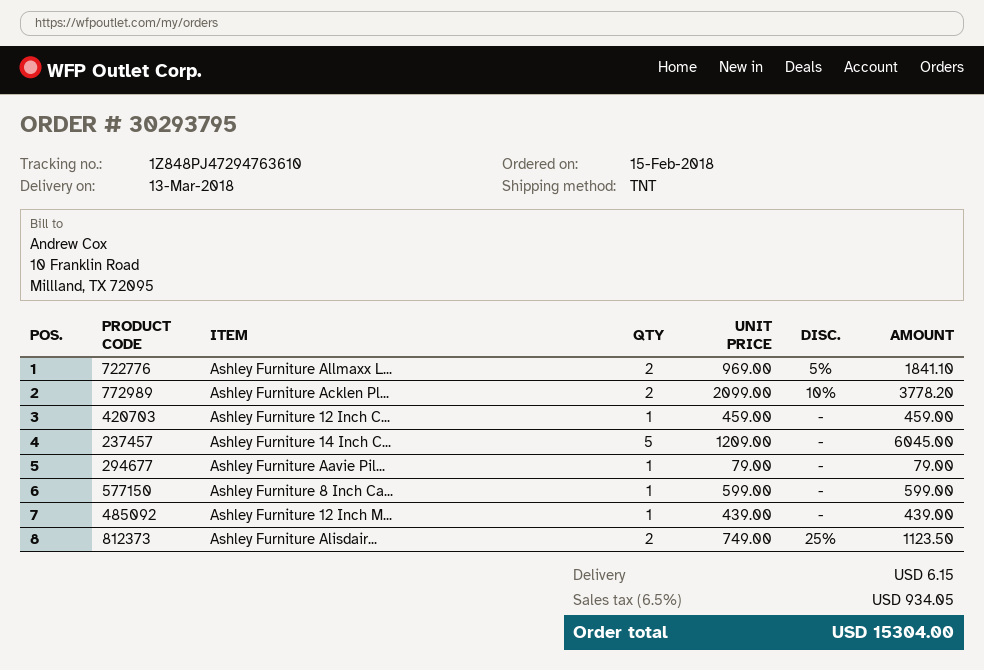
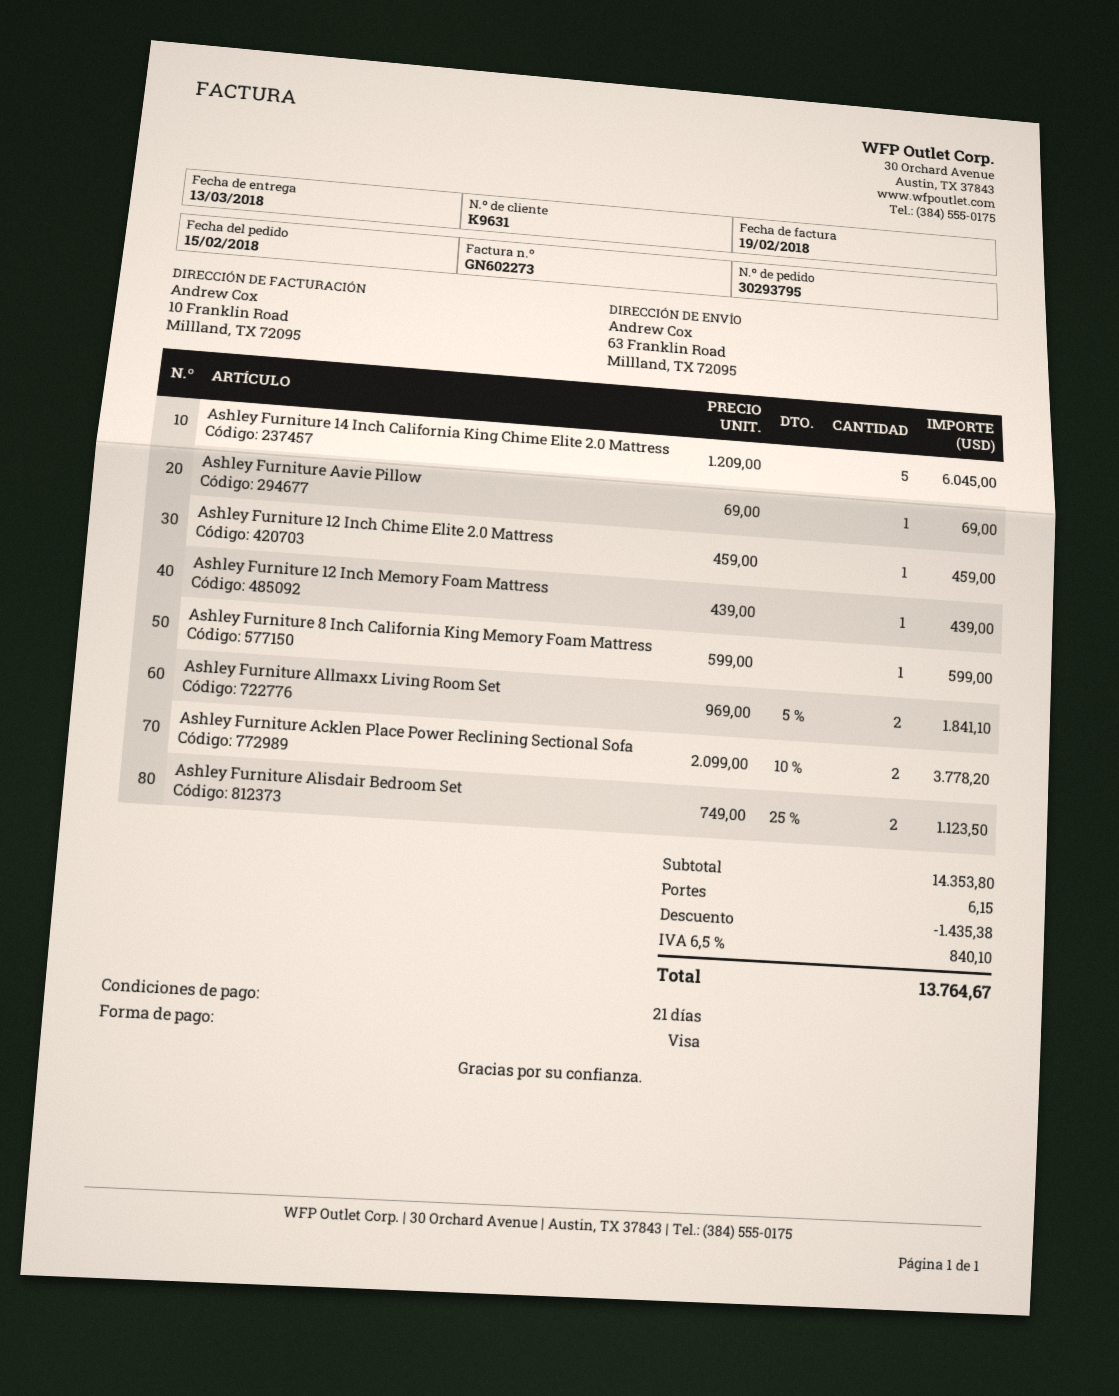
Ashley Furniture Aavie Pil...: 1 x 79.00 = 79.00 -> 1 x 69.00 = 69.00
discount: none -> 1435.38
tax: 6.5% = 934.05 -> 6.5% = 840.10
total: 15304.00 -> 13764.67

